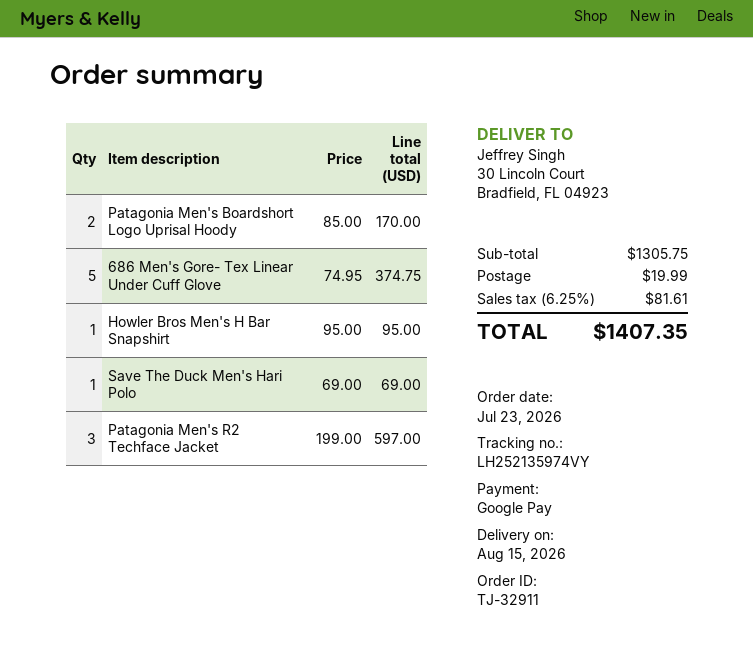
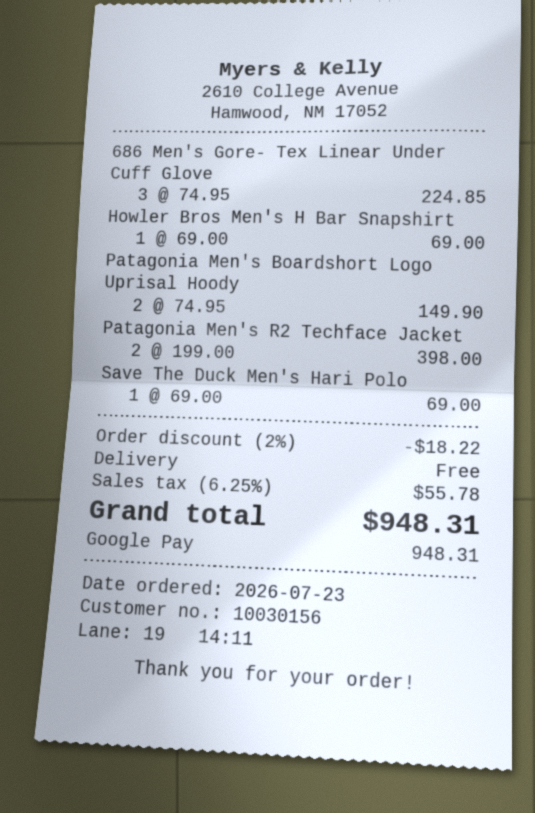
Patagonia Men's Boardshort Logo Uprisal Hoody: 2 x 85.00 = 170.00 -> 2 x 74.95 = 149.90
686 Men's Gore- Tex Linear Under Cuff Glove: 5 x 74.95 = 374.75 -> 3 x 74.95 = 224.85
Howler Bros Men's H Bar Snapshirt: 1 x 95.00 = 95.00 -> 1 x 69.00 = 69.00
Patagonia Men's R2 Techface Jacket: 3 x 199.00 = 597.00 -> 2 x 199.00 = 398.00
discount: none -> 2% = 18.22
shipping: 19.99 -> 0.00
tax: 6.25% = 81.61 -> 6.25% = 55.78
total: 1407.35 -> 948.31

